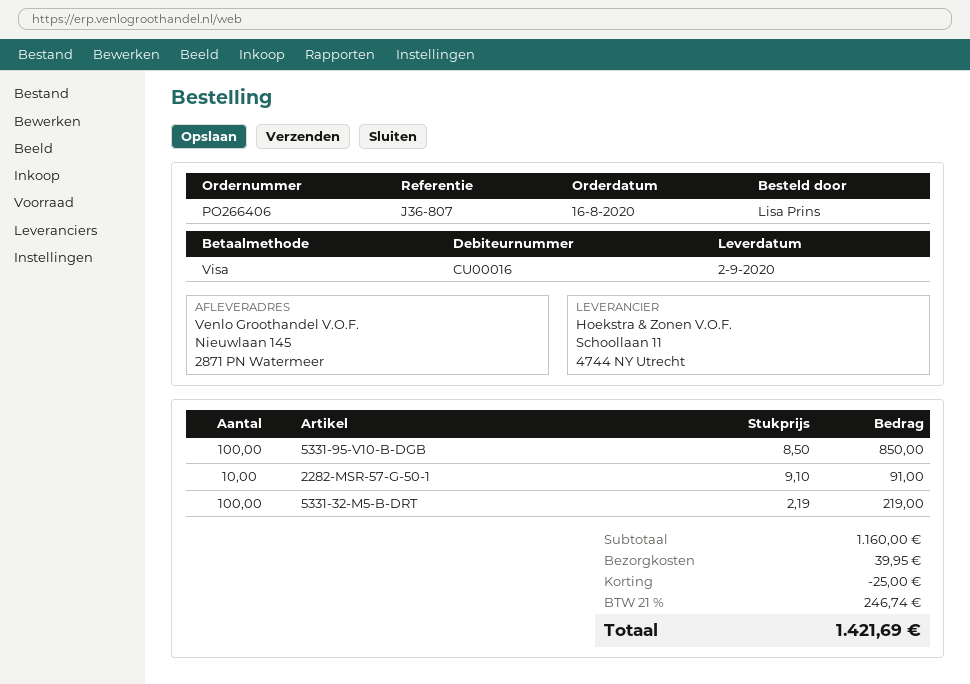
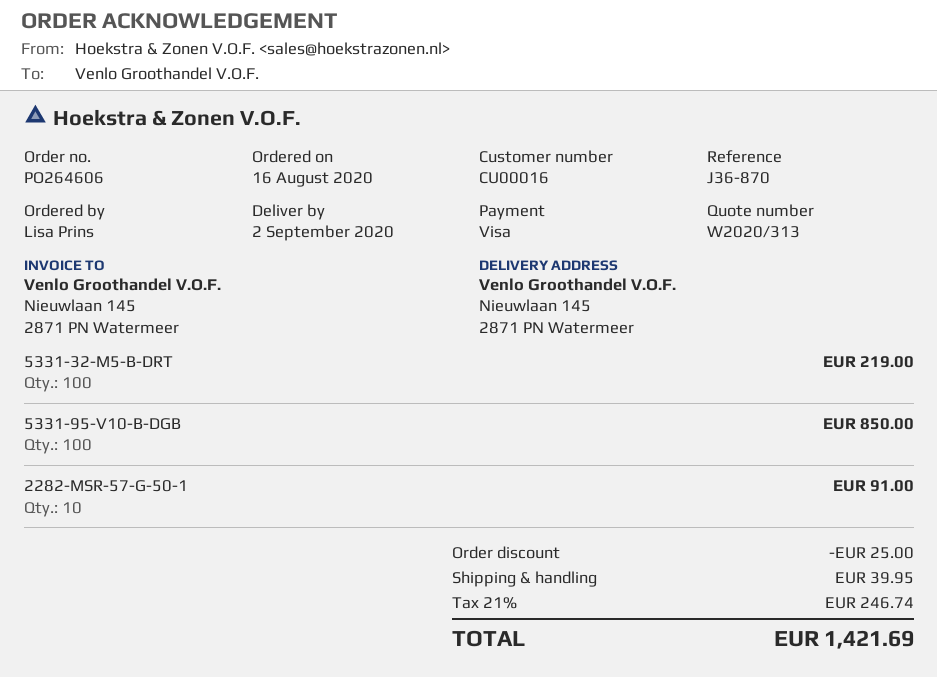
order number: PO266406 -> PO264606
reference: J36-807 -> J36-870

